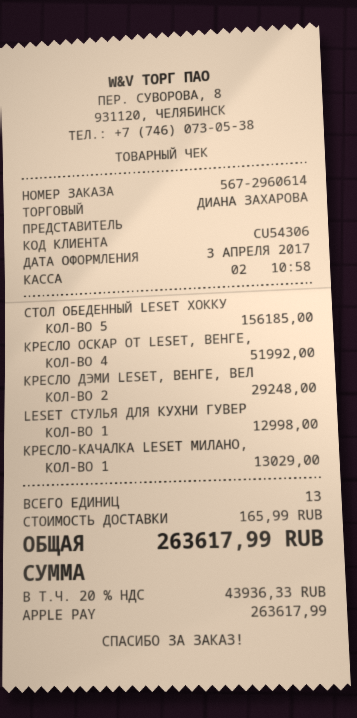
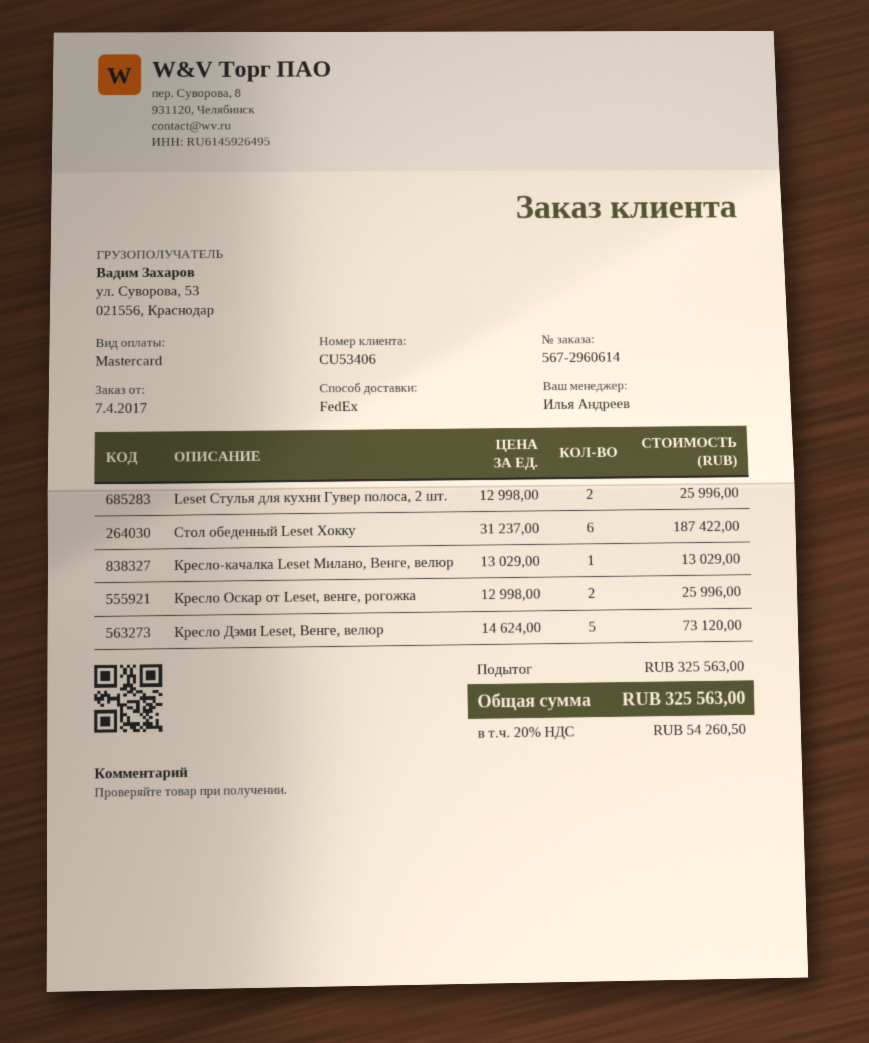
order date: 2017-04-03 -> 2017-04-07
customer number: CU54306 -> CU53406
sales rep: ДИАНА ЗАХАРОВА -> Илья Андреев
payment method: Apple Pay -> Mastercard
СТОЛ ОБЕДЕННЫЙ LESET ХОККУ: 5 for 156185.00 -> 6 for 187422.00
КРЕСЛО ОСКАР ОТ LESET, ВЕНГЕ,: 4 for 51992.00 -> 2 for 25996.00
КРЕСЛО ДЭМИ LESET, ВЕНГЕ, ВЕЛ: 2 for 29248.00 -> 5 for 73120.00
LESET СТУЛЬЯ ДЛЯ КУХНИ ГУВЕР: 1 for 12998.00 -> 2 for 25996.00
shipping: 165.99 -> none
tax: 20% = 43936.33 -> 20% = 54260.50
total: 263617.99 -> 325563.00

